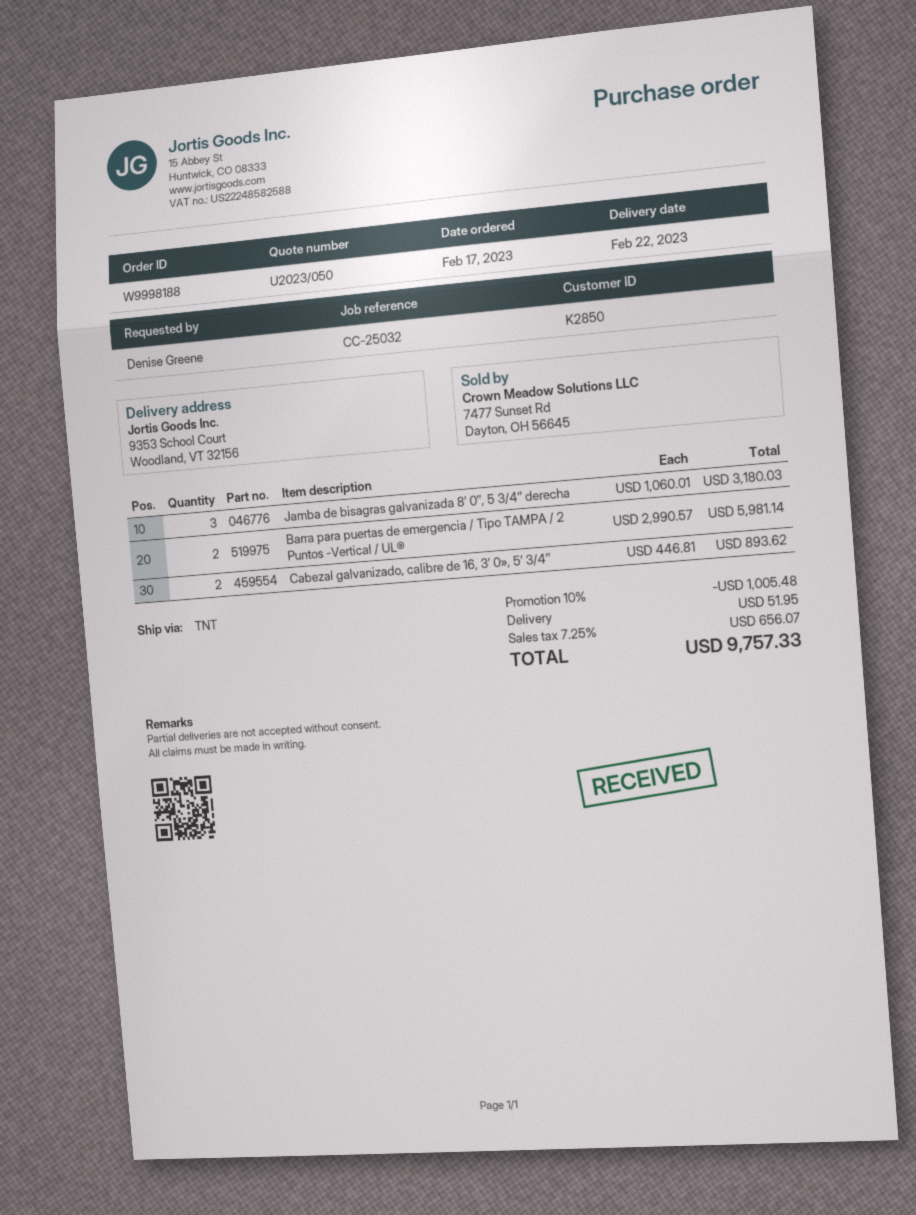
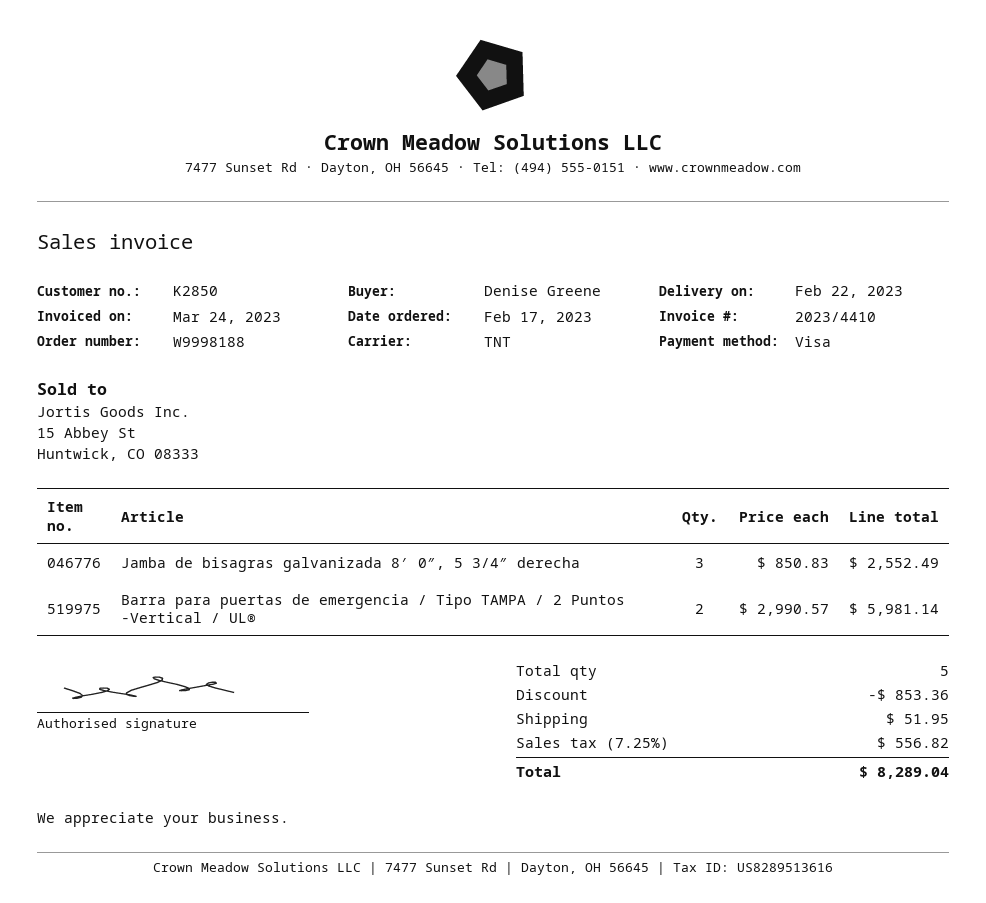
Jamba de bisagras galvanizada 8′ 0″, 5 3/4″ derecha: 3 x 1060.01 = 3180.03 -> 3 x 850.83 = 2552.49
Cabezal galvanizado, calibre de 16, 3′ 0», 5′ 3/4″: 2 x 446.81 = 893.62 -> none
discount: 1005.48 -> 853.36
tax: 7.25% = 656.07 -> 7.25% = 556.82
total: 9757.33 -> 8289.04

